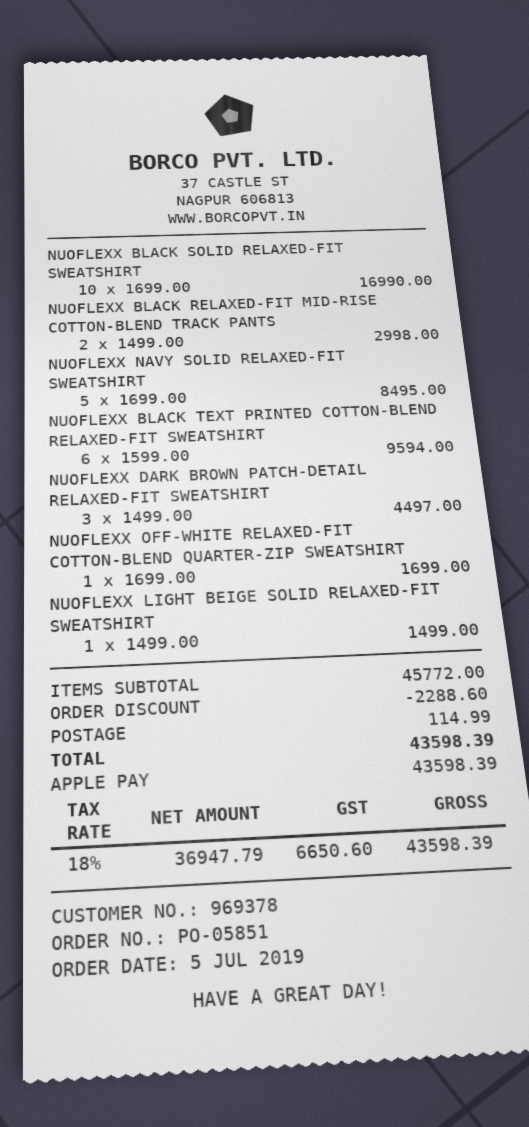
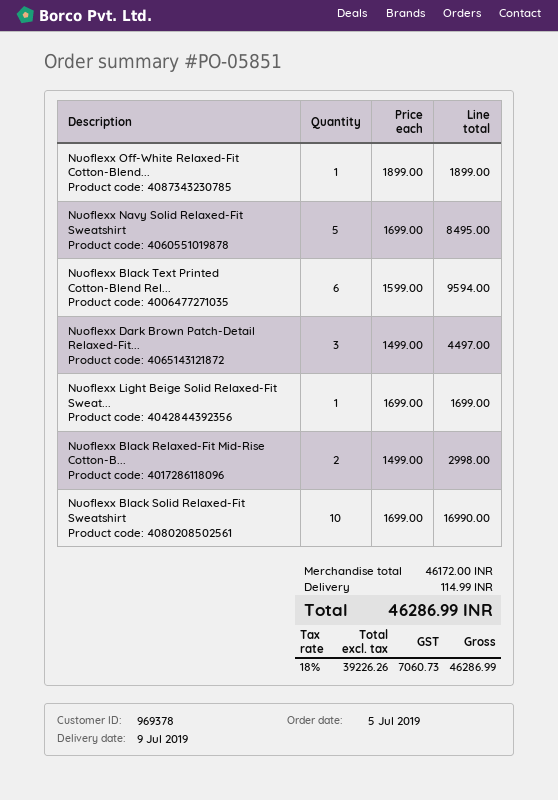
NUOFLEXX OFF-WHITE RELAXED-FIT COTTON-BLEND QUARTER-ZIP SWEATSHIRT: 1 x 1699.00 = 1699.00 -> 1 x 1899.00 = 1899.00
NUOFLEXX LIGHT BEIGE SOLID RELAXED-FIT SWEATSHIRT: 1 x 1499.00 = 1499.00 -> 1 x 1699.00 = 1699.00
subtotal: 45772.00 -> 46172.00
discount: 2288.60 -> none
net: 36947.79 -> 39226.26
tax: 18% = 6650.60 -> 18% = 7060.73
total: 43598.39 -> 46286.99

